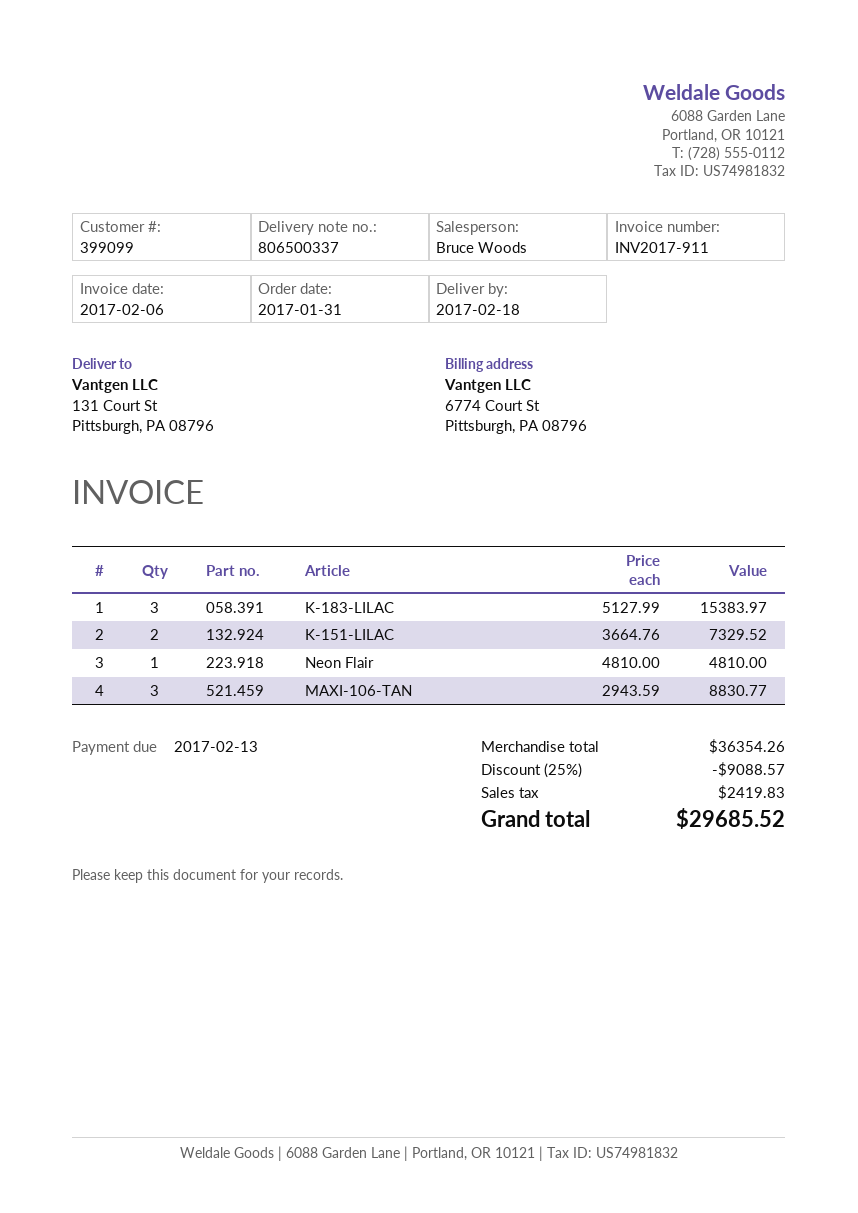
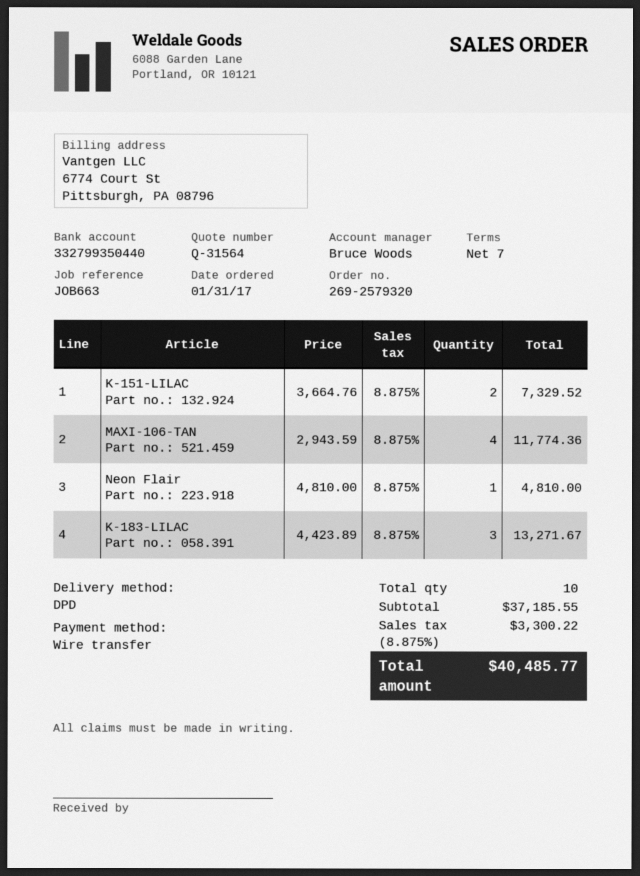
K-183-LILAC: 3 x 5127.99 = 15383.97 -> 3 x 4423.89 = 13271.67
MAXI-106-TAN: 3 x 2943.59 = 8830.77 -> 4 x 2943.59 = 11774.36
subtotal: 36354.26 -> 37185.55
discount: 25% = 9088.57 -> none
tax: 2419.83 -> 3300.22
total: 29685.52 -> 40485.77

